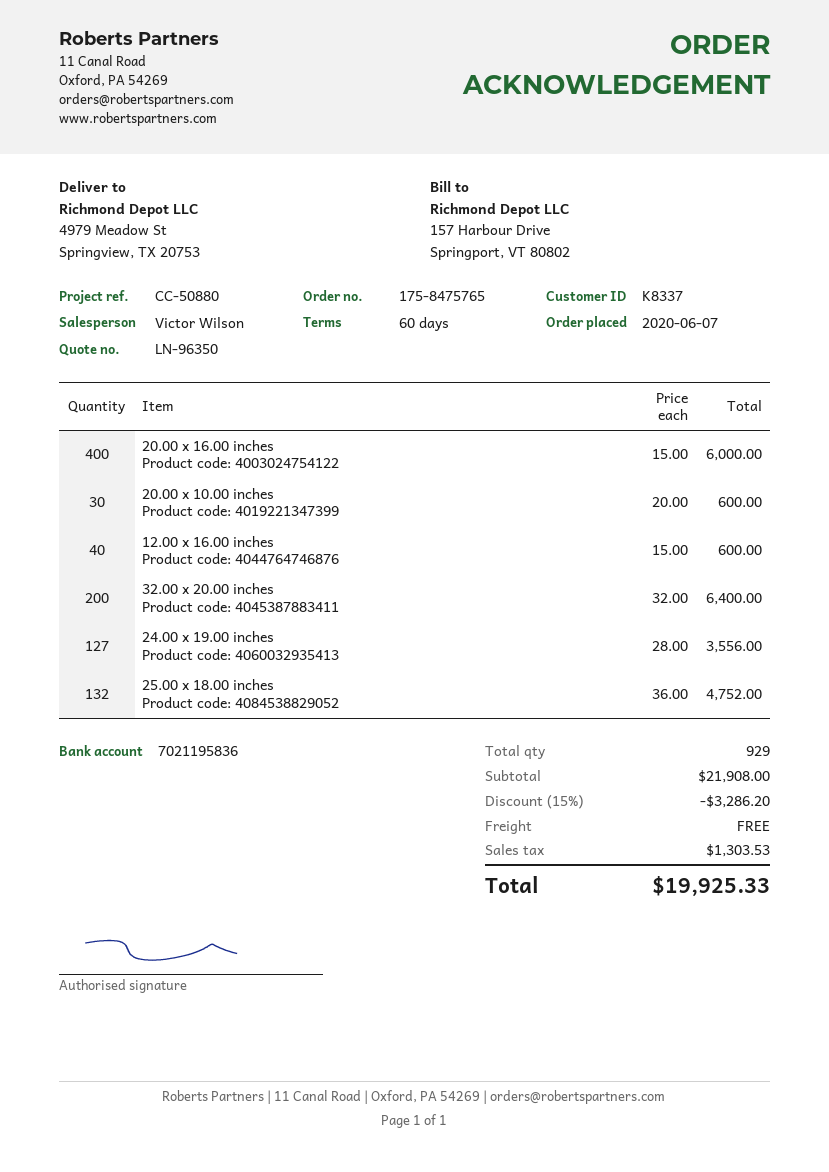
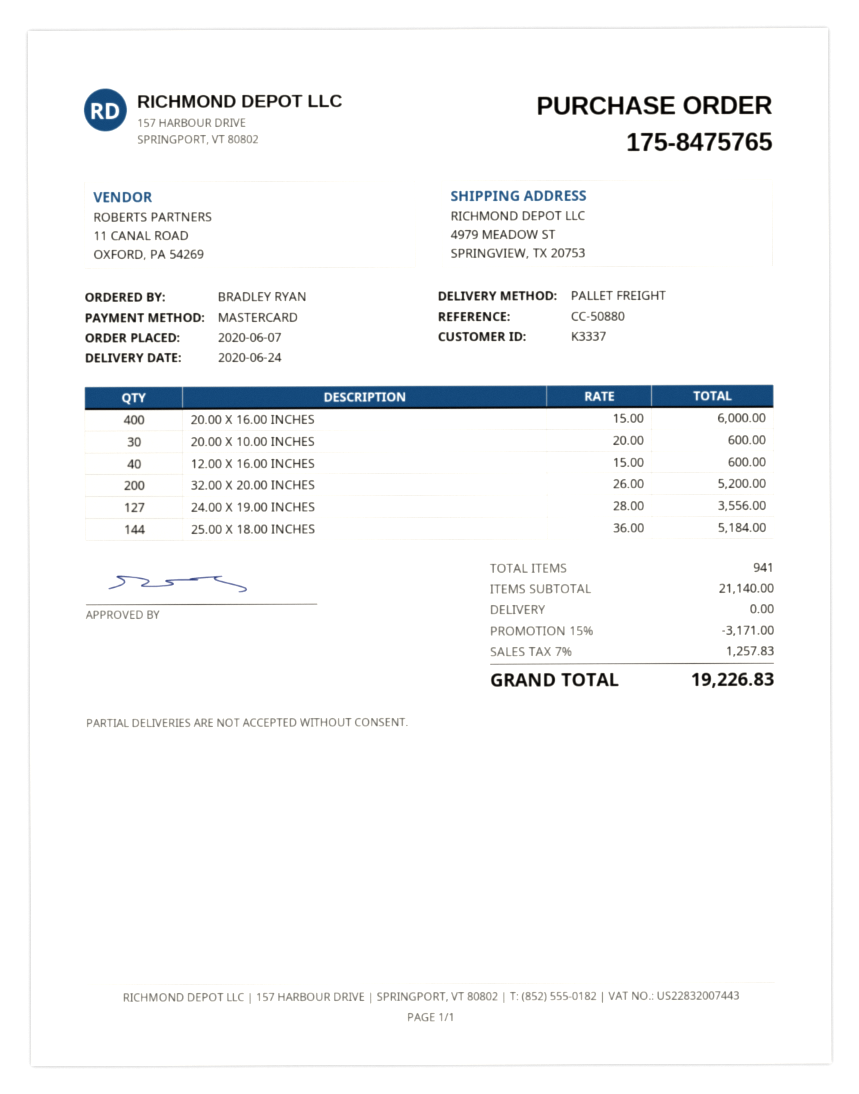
customer number: K8337 -> K3337
32.00 x 20.00 inches: 200 x 32.00 = 6400.00 -> 200 x 26.00 = 5200.00
25.00 x 18.00 inches: 132 x 36.00 = 4752.00 -> 144 x 36.00 = 5184.00
total quantity: 929 -> 941
subtotal: 21908.00 -> 21140.00
discount: 15% = 3286.20 -> 15% = 3171.00
tax: 1303.53 -> 1257.83
total: 19925.33 -> 19226.83

